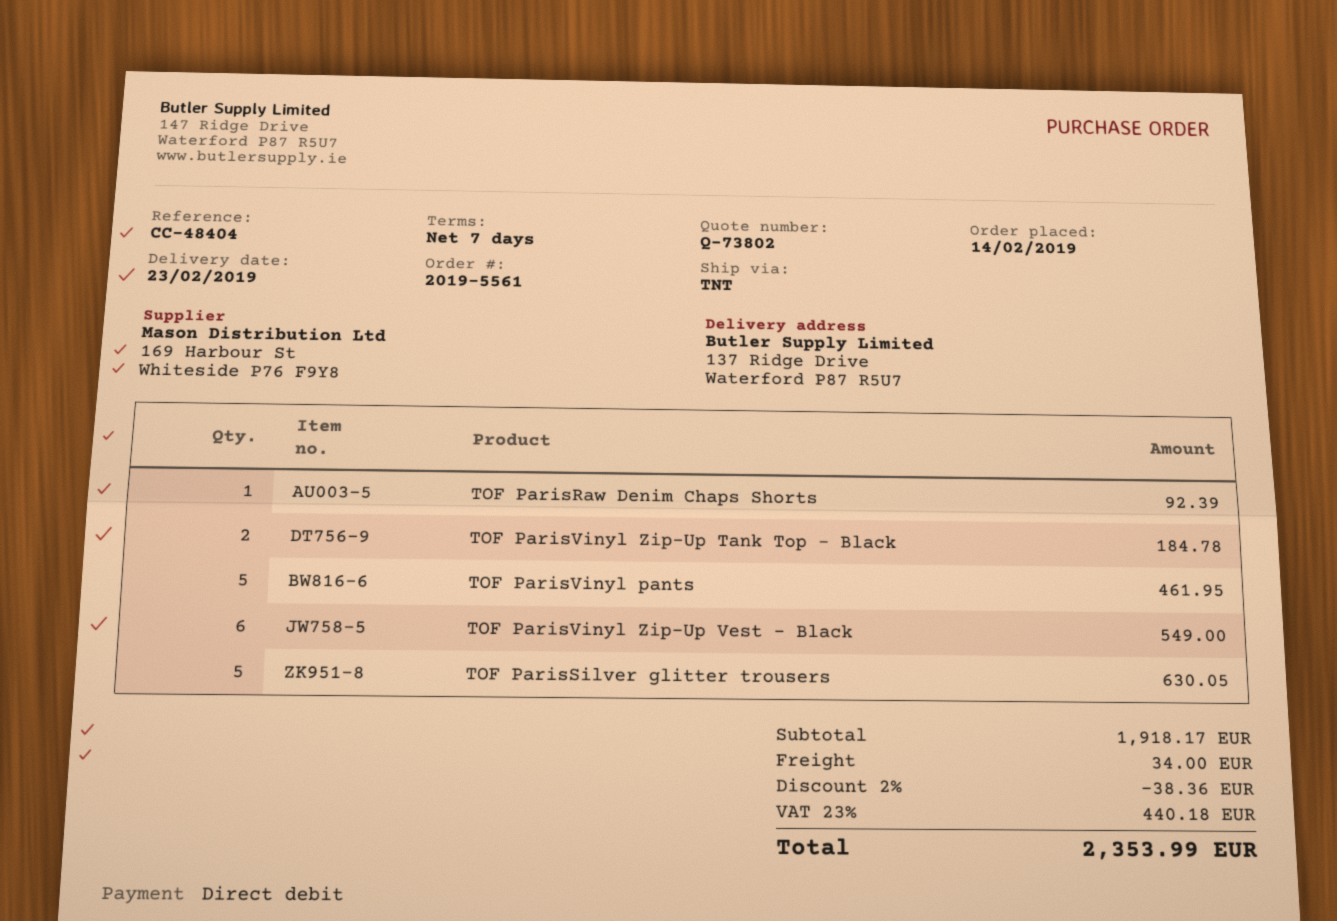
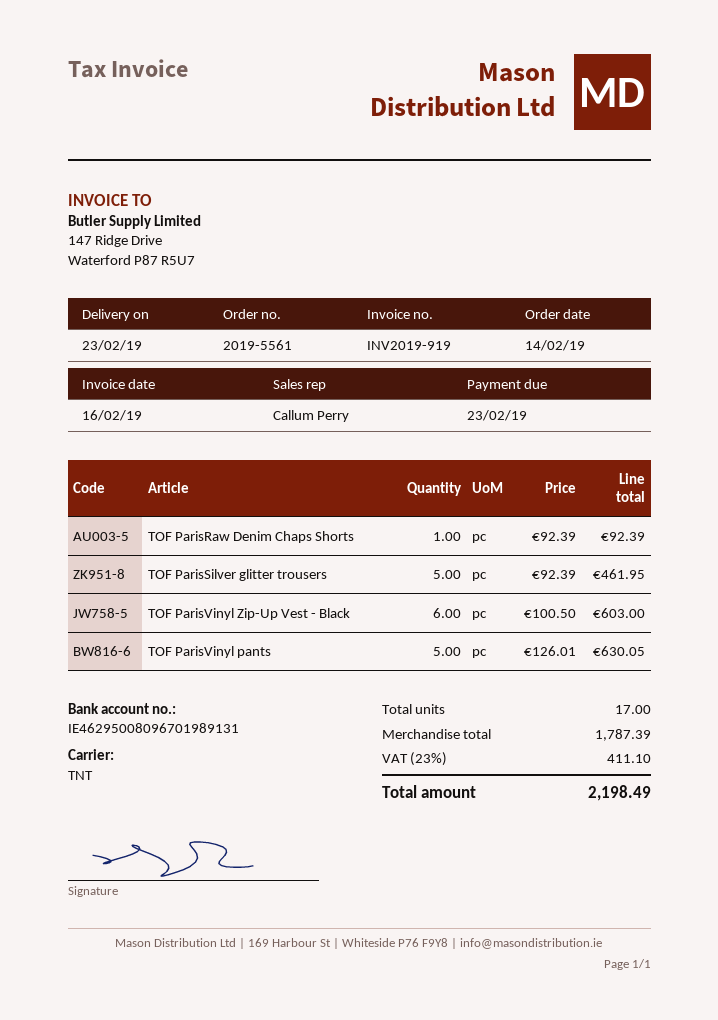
TOF ParisVinyl Zip-Up Tank Top - Black: 2 for 184.78 -> none
TOF ParisVinyl pants: 5 for 461.95 -> 5 for 630.05
TOF ParisVinyl Zip-Up Vest - Black: 6 for 549.00 -> 6 for 603.00
TOF ParisSilver glitter trousers: 5 for 630.05 -> 5 for 461.95
subtotal: 1918.17 -> 1787.39
discount: 2% = 38.36 -> none
shipping: 34.00 -> none
tax: 23% = 440.18 -> 23% = 411.10
total: 2353.99 -> 2198.49

